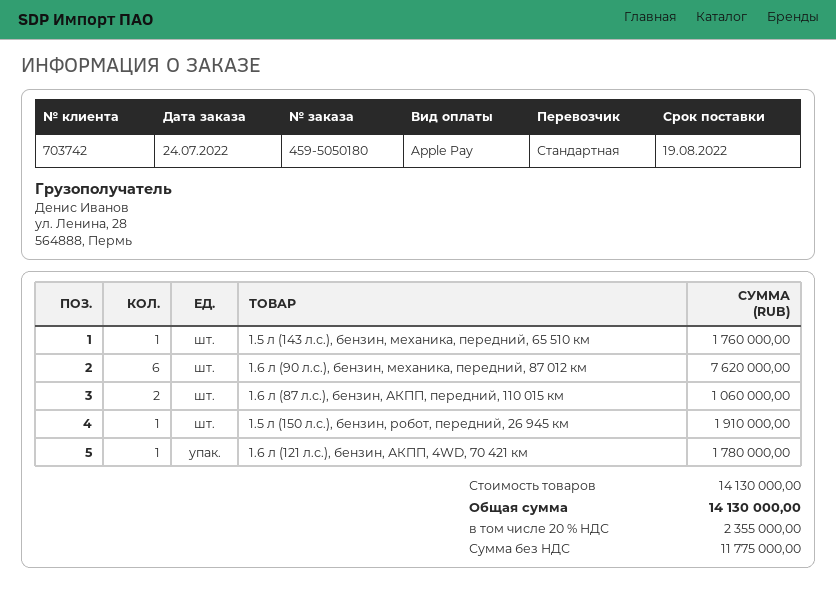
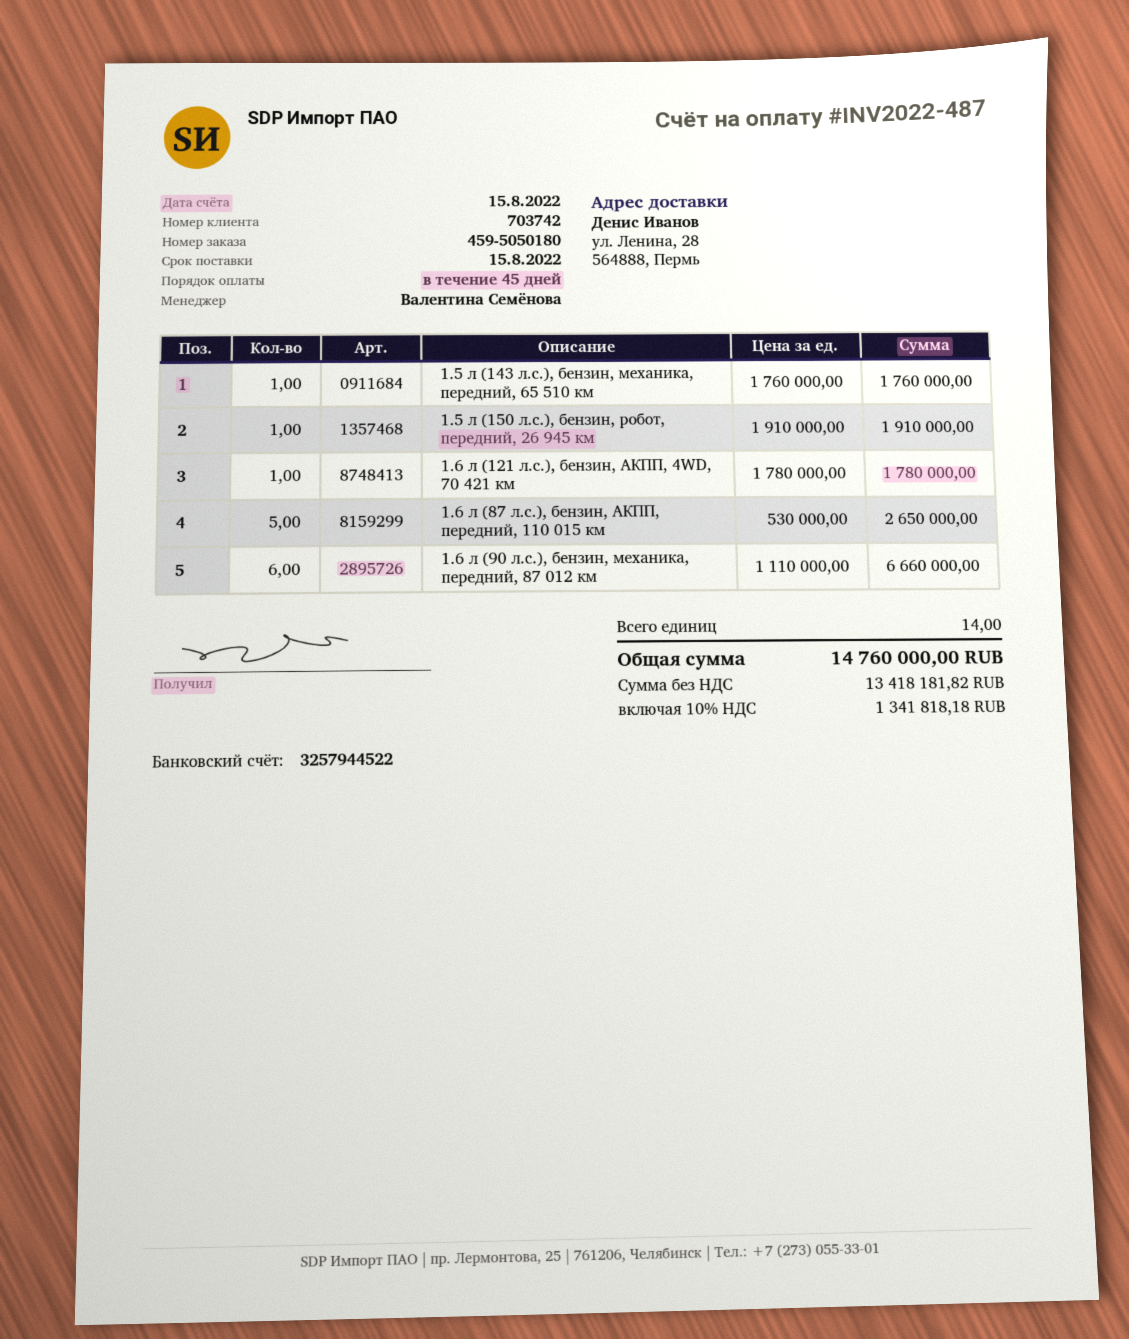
delivery date: 2022-08-19 -> 2022-08-15
1.6 л (90 л.с.), бензин, механика, передний, 87 012 км: 6 for 7620000.00 -> 6 for 6660000.00
1.6 л (87 л.с.), бензин, АКПП, передний, 110 015 км: 2 for 1060000.00 -> 5 for 2650000.00
net: 11775000.00 -> 13418181.82
tax: 20% = 2355000.00 -> 10% = 1341818.18
total: 14130000.00 -> 14760000.00

